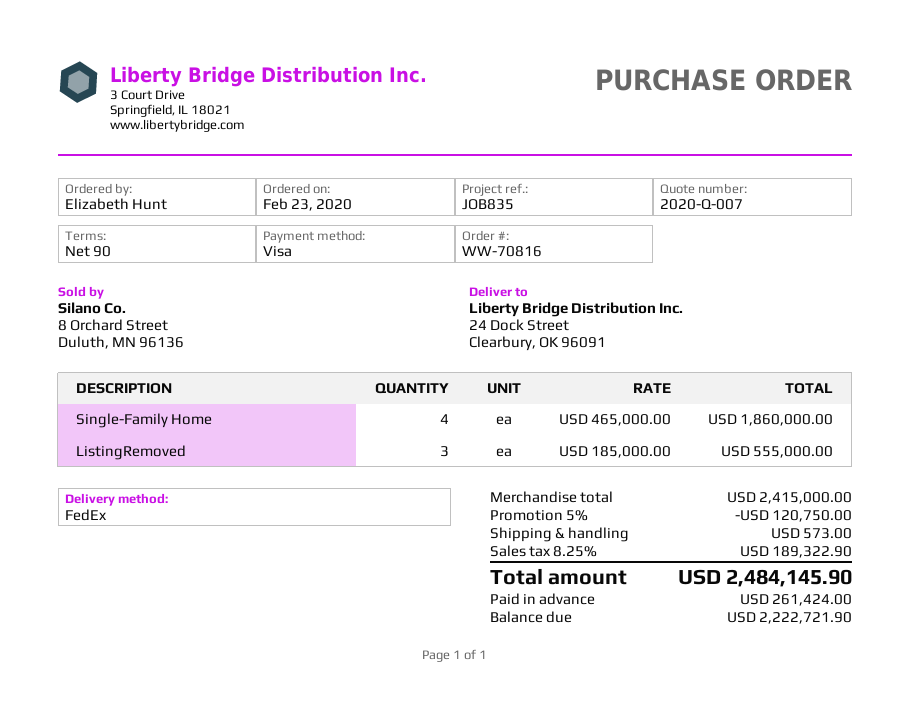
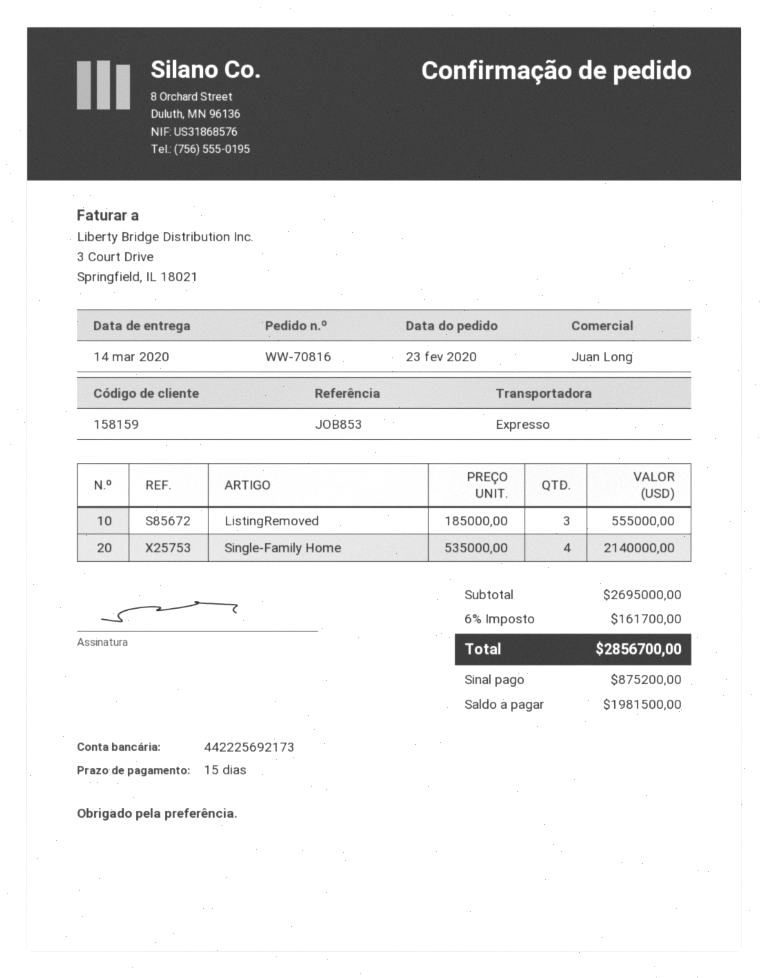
payment terms: 90 days -> 15 days
reference: JOB835 -> JOB853
shipping method: FedEx -> express
Single-Family Home: 4 x 465000.00 = 1860000.00 -> 4 x 535000.00 = 2140000.00
subtotal: 2415000.00 -> 2695000.00
discount: 5% = 120750.00 -> none
shipping: 573.00 -> none
tax: 8.25% = 189322.90 -> 6% = 161700.00
total: 2484145.90 -> 2856700.00
deposit: 261424.00 -> 875200.00
balance: 2222721.90 -> 1981500.00

